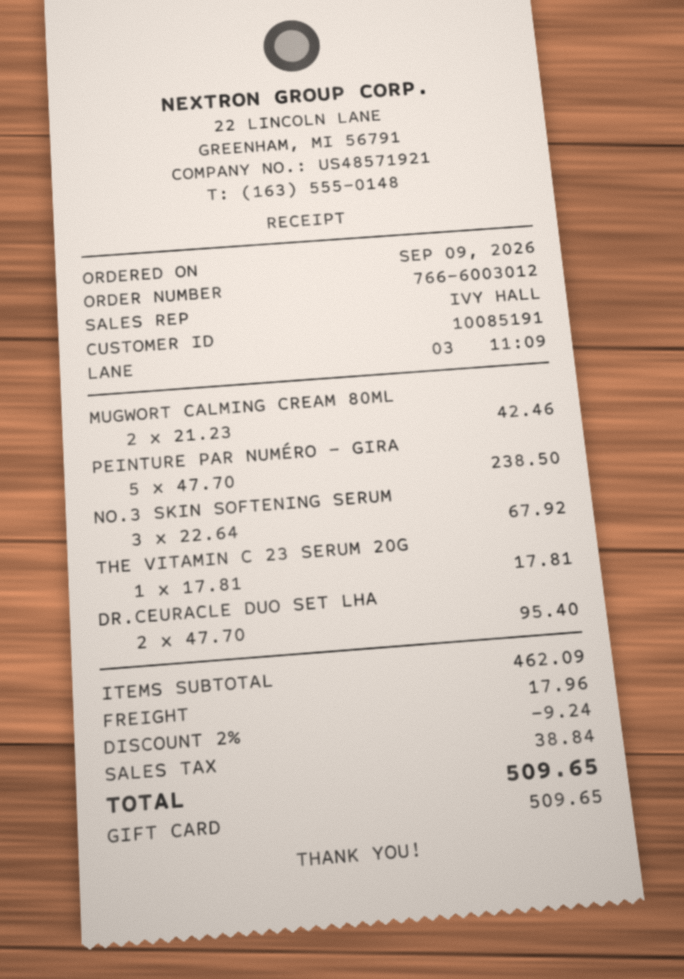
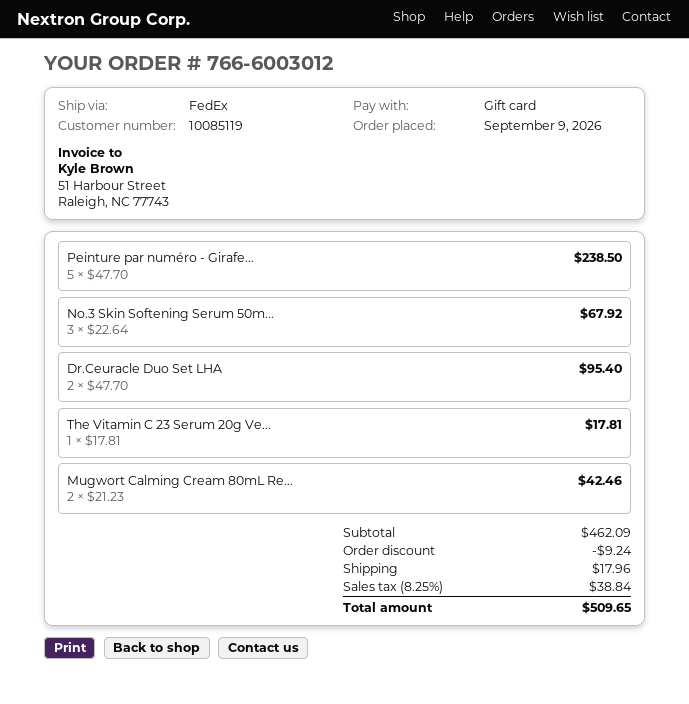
customer number: 10085191 -> 10085119

